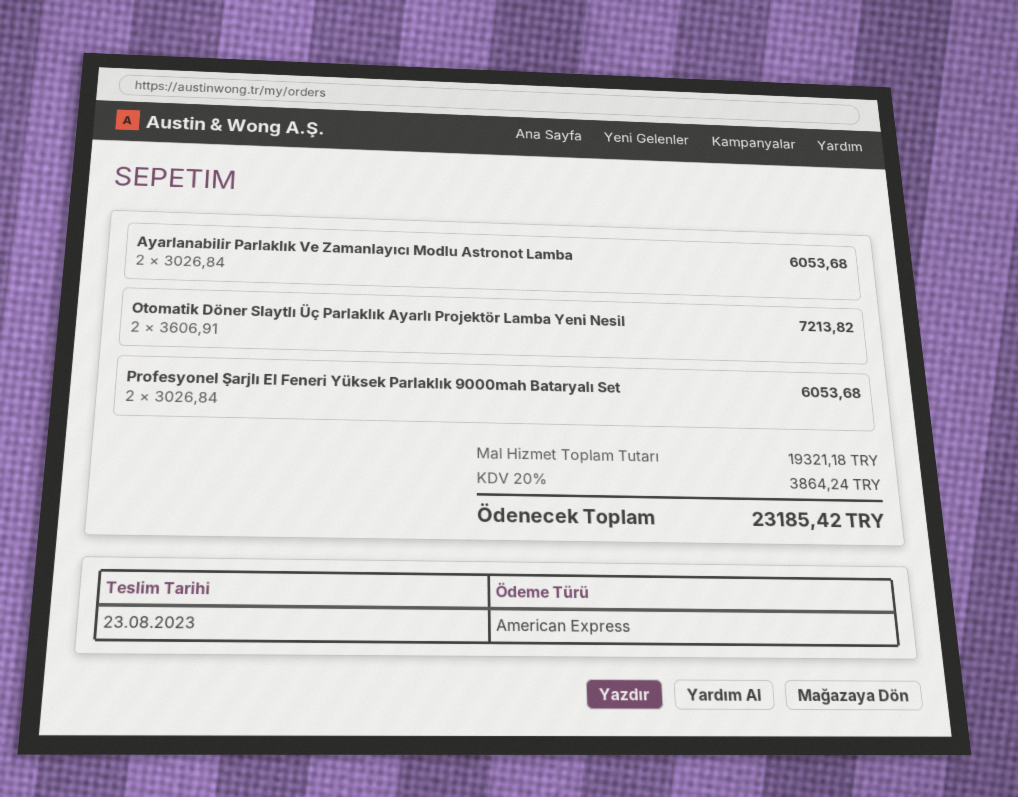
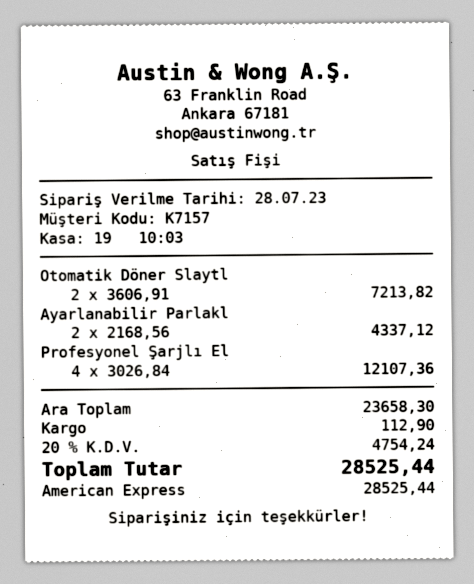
Ayarlanabilir Parlaklık Ve Zamanlayıcı Modlu Astronot Lamba: 2 x 3026.84 = 6053.68 -> 2 x 2168.56 = 4337.12
Profesyonel Şarjlı El Feneri Yüksek Parlaklık 9000mah Bataryalı Set: 2 x 3026.84 = 6053.68 -> 4 x 3026.84 = 12107.36
subtotal: 19321.18 -> 23658.30
shipping: none -> 112.90
tax: 20% = 3864.24 -> 20% = 4754.24
total: 23185.42 -> 28525.44

